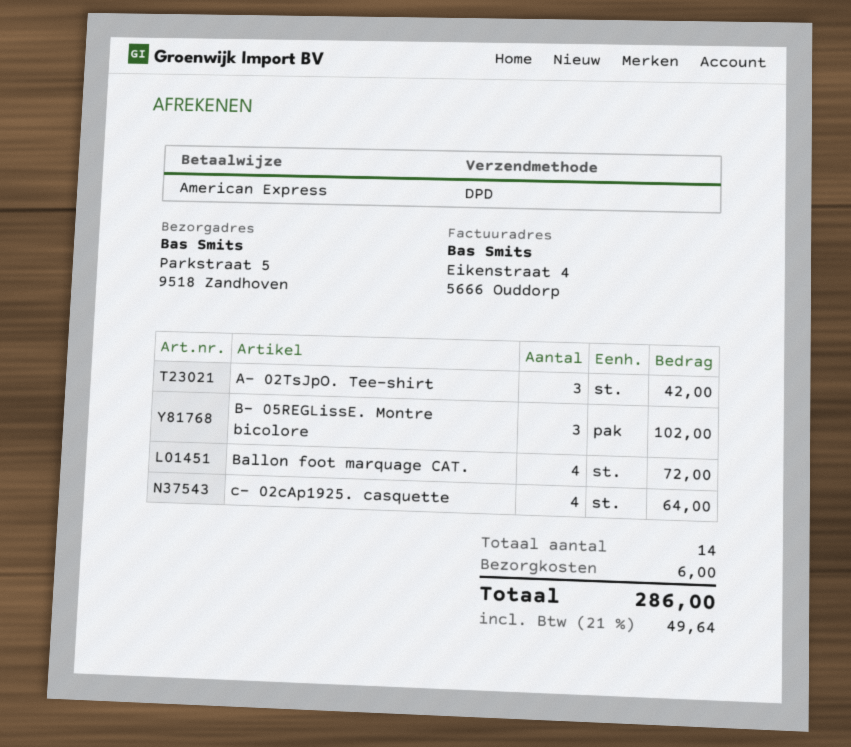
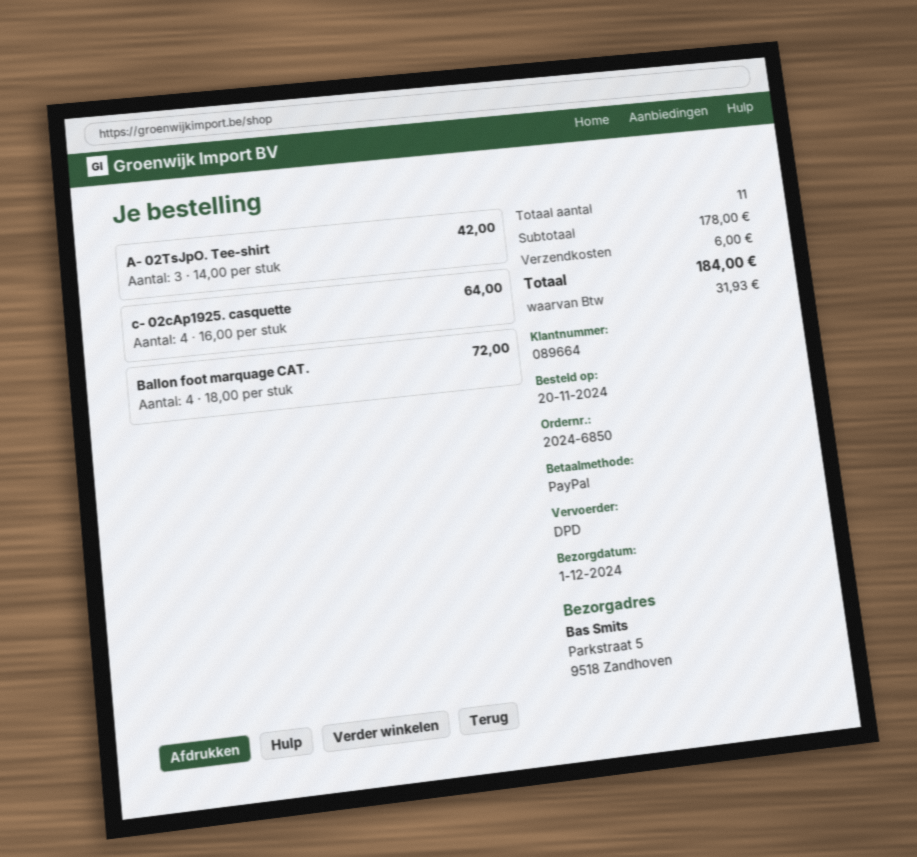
payment method: American Express -> PayPal
B- 05REGLissE. Montre bicolore: 3 for 102.00 -> none
total quantity: 14 -> 11
tax: 49.64 -> 31.93
total: 286.00 -> 184.00

